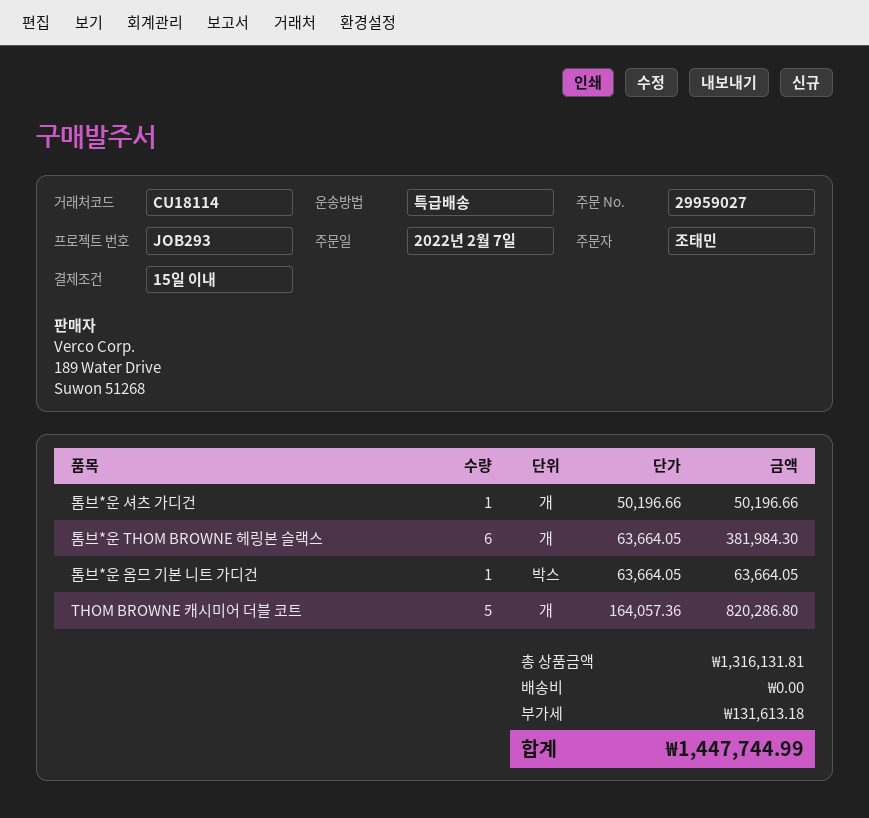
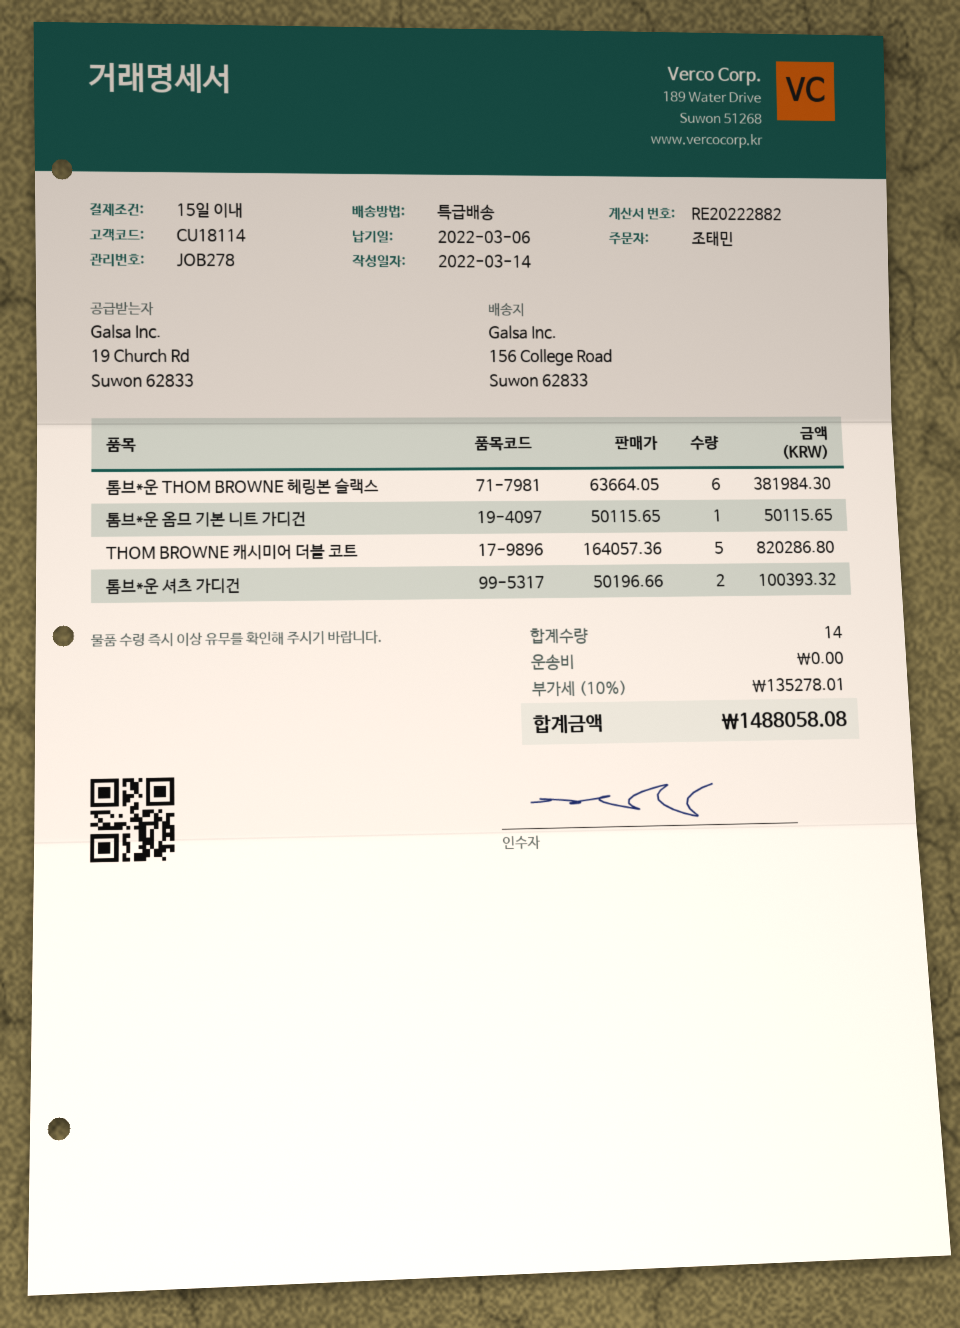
reference: JOB293 -> JOB278
톰브*운 셔츠 가디건: 1 x 50196.66 = 50196.66 -> 2 x 50196.66 = 100393.32
톰브*운 옴므 기본 니트 가디건: 1 x 63664.05 = 63664.05 -> 1 x 50115.65 = 50115.65
tax: 131613.18 -> 135278.01
total: 1447744.99 -> 1488058.08

